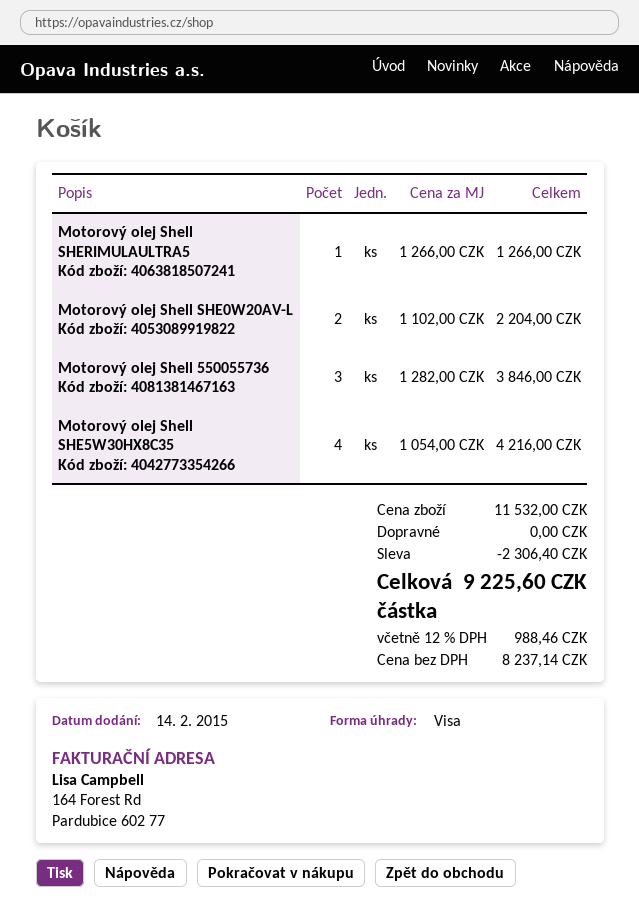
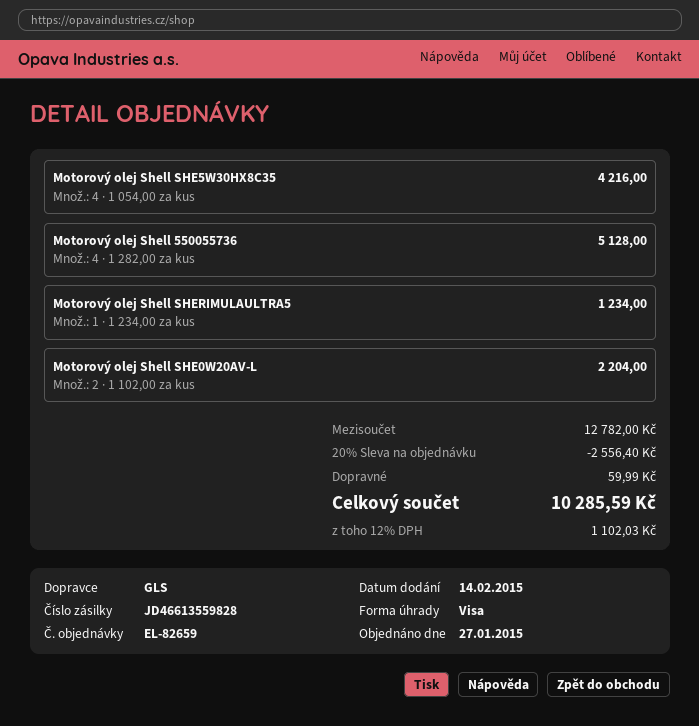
Motorový olej Shell SHERIMULAULTRA5: 1 x 1266.00 = 1266.00 -> 1 x 1234.00 = 1234.00
Motorový olej Shell 550055736: 3 x 1282.00 = 3846.00 -> 4 x 1282.00 = 5128.00
subtotal: 11532.00 -> 12782.00
discount: 2306.40 -> 2556.40
shipping: 0.00 -> 59.99
tax: 12% = 988.46 -> 12% = 1102.03
total: 9225.60 -> 10285.59

